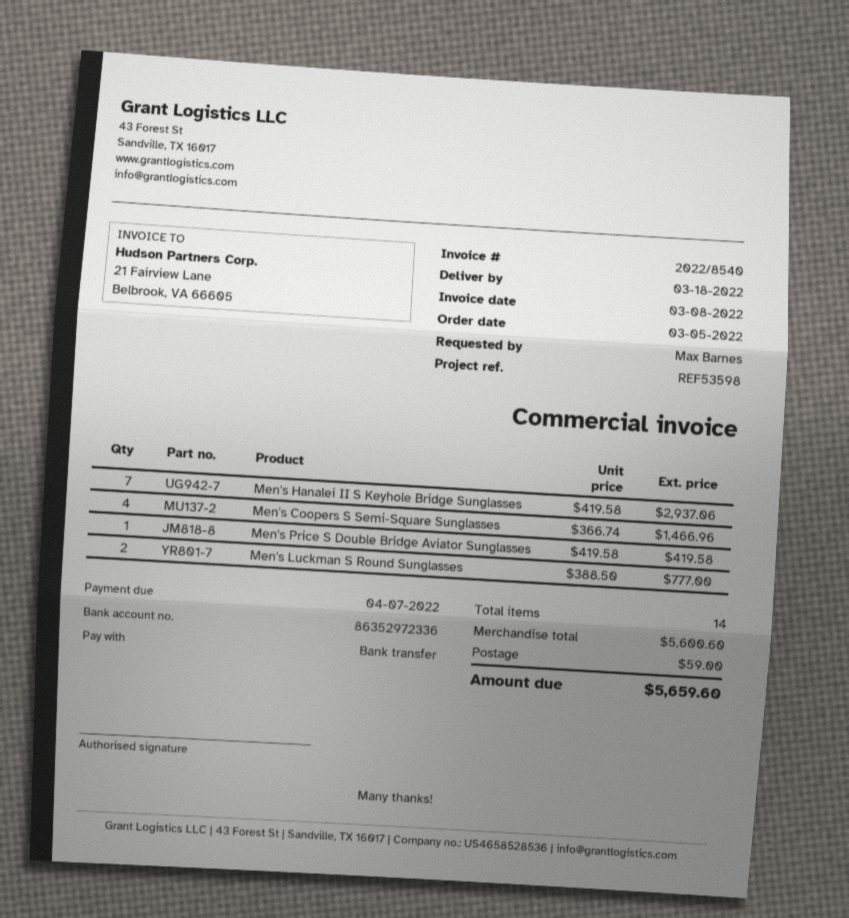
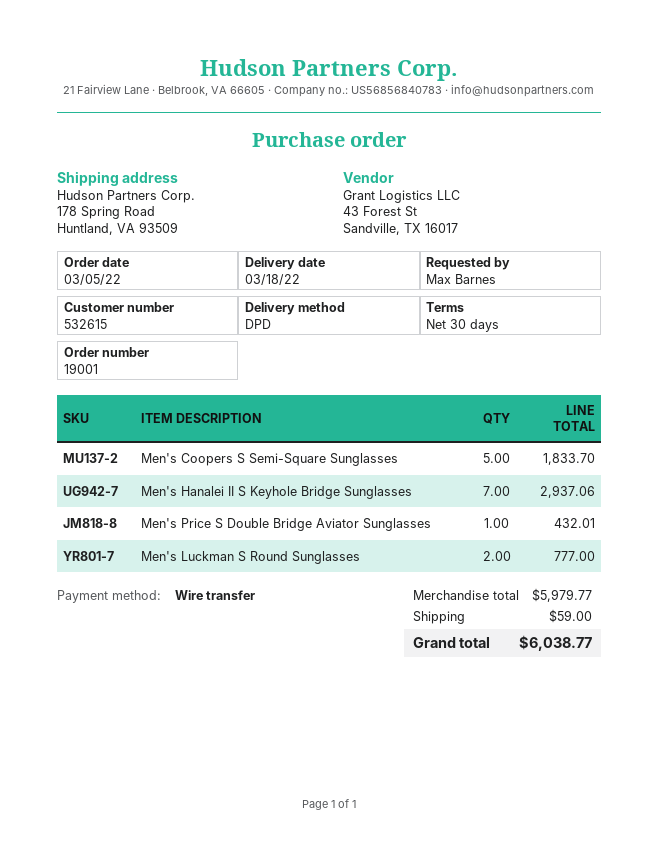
Men's Coopers S Semi-Square Sunglasses: 4 for 1466.96 -> 5 for 1833.70
Men's Price S Double Bridge Aviator Sunglasses: 1 for 419.58 -> 1 for 432.01
subtotal: 5600.60 -> 5979.77
total: 5659.60 -> 6038.77

